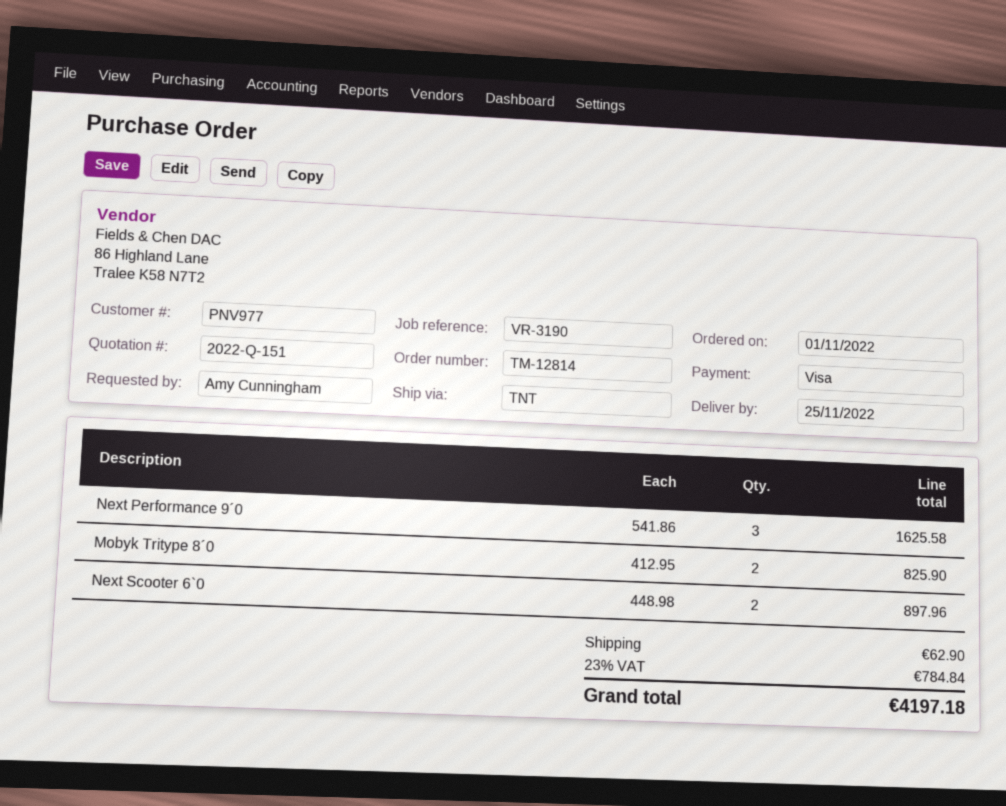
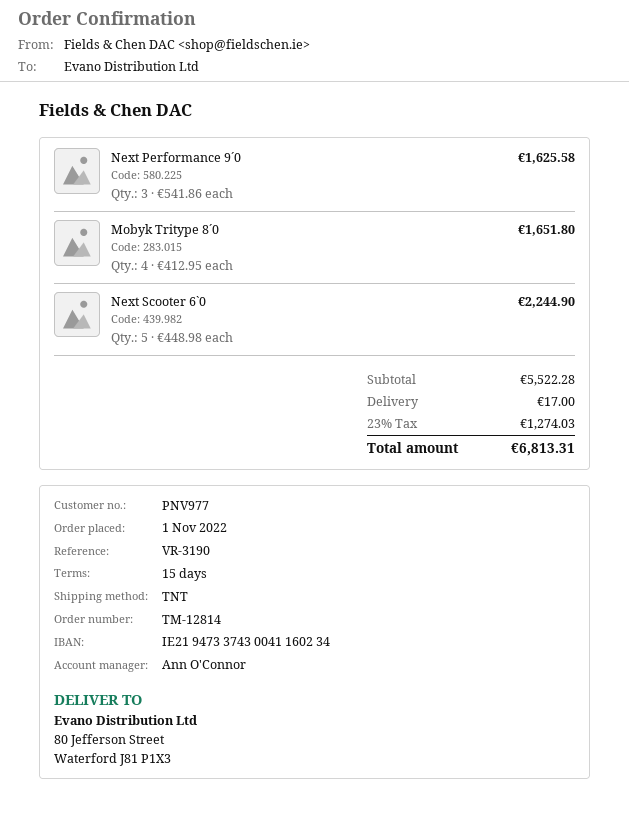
Mobyk Tritype 8´0: 2 x 412.95 = 825.90 -> 4 x 412.95 = 1651.80
Next Scooter 6`0: 2 x 448.98 = 897.96 -> 5 x 448.98 = 2244.90
shipping: 62.90 -> 17.00
tax: 23% = 784.84 -> 23% = 1274.03
total: 4197.18 -> 6813.31

